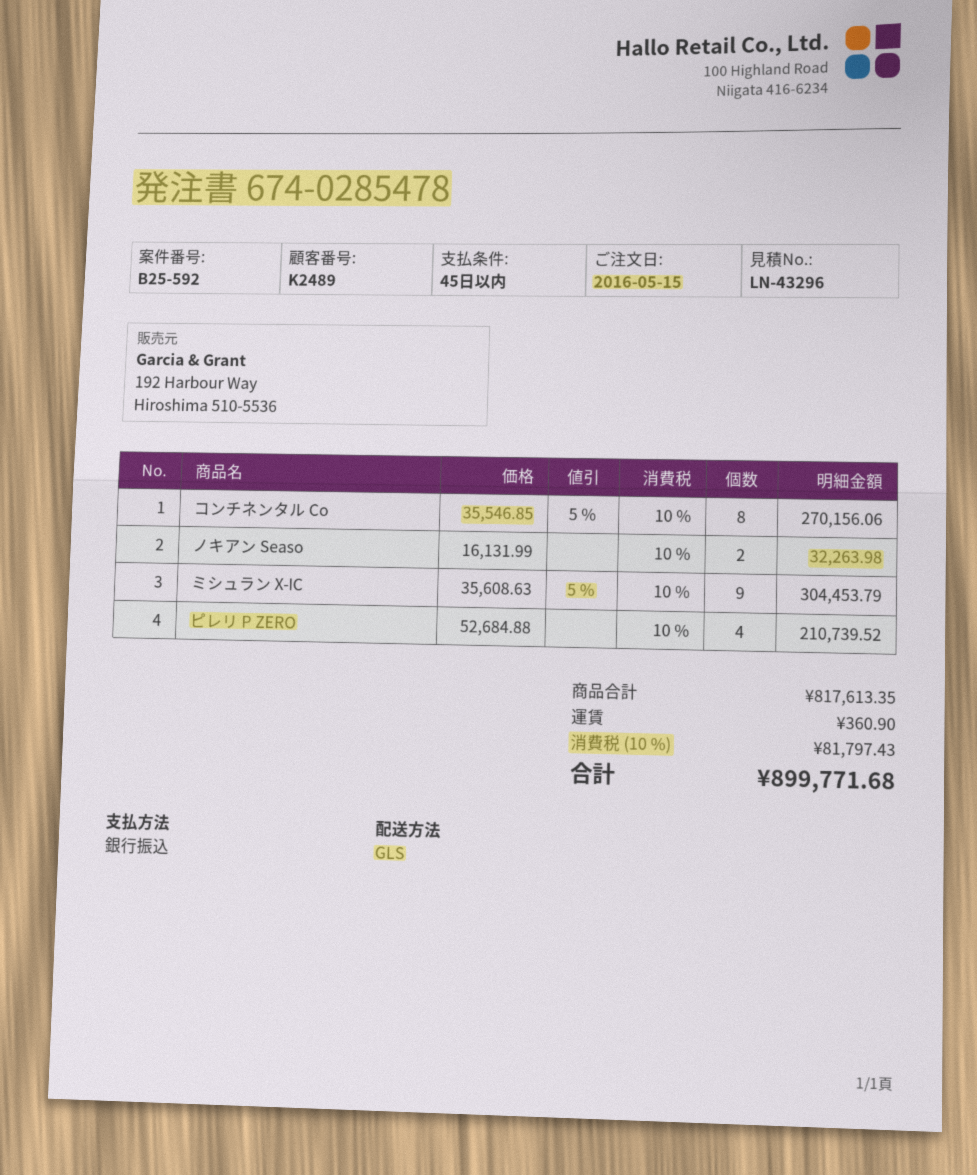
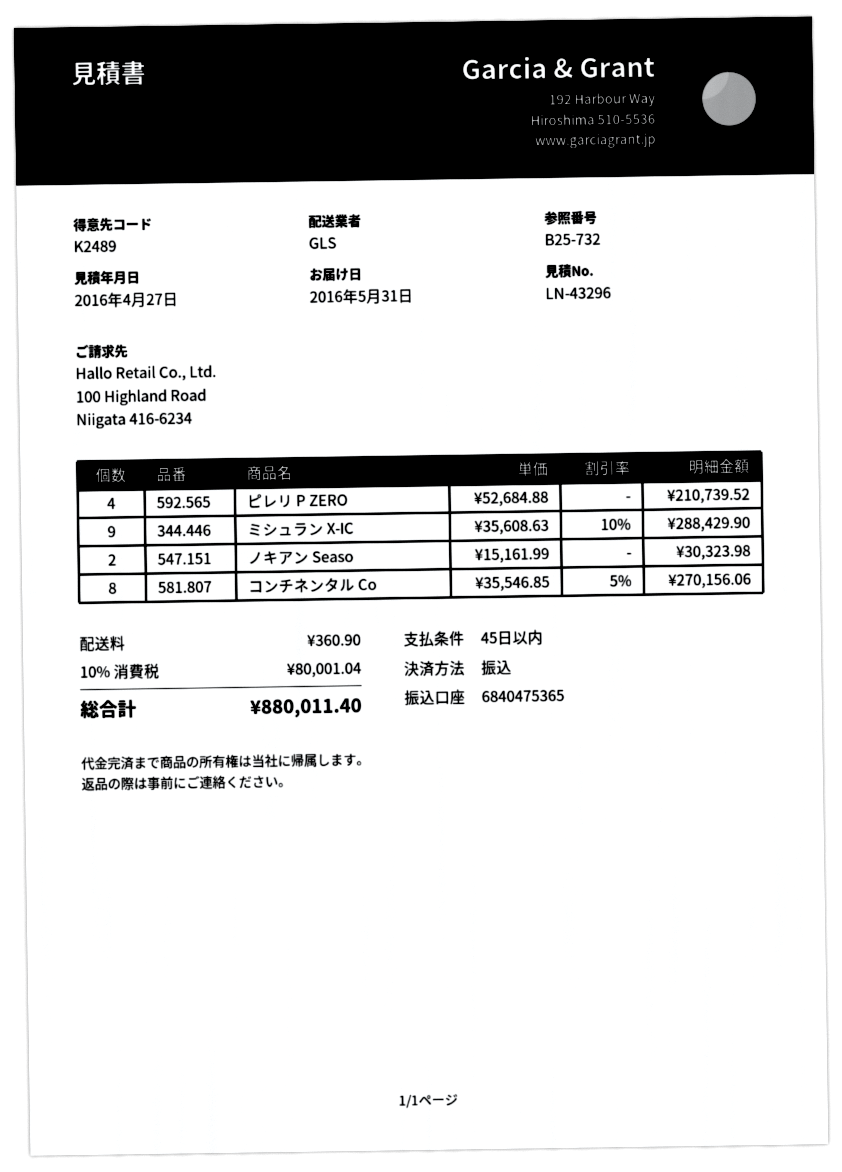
reference: B25-592 -> B25-732
ノキアン Seaso: 2 x 16131.99 = 32263.98 -> 2 x 15161.99 = 30323.98
ミシュラン X-IC: 9 x 35608.63 - 5% = 304453.79 -> 9 x 35608.63 - 10% = 288429.90
tax: 10% = 81797.43 -> 10% = 80001.04
total: 899771.68 -> 880011.40

